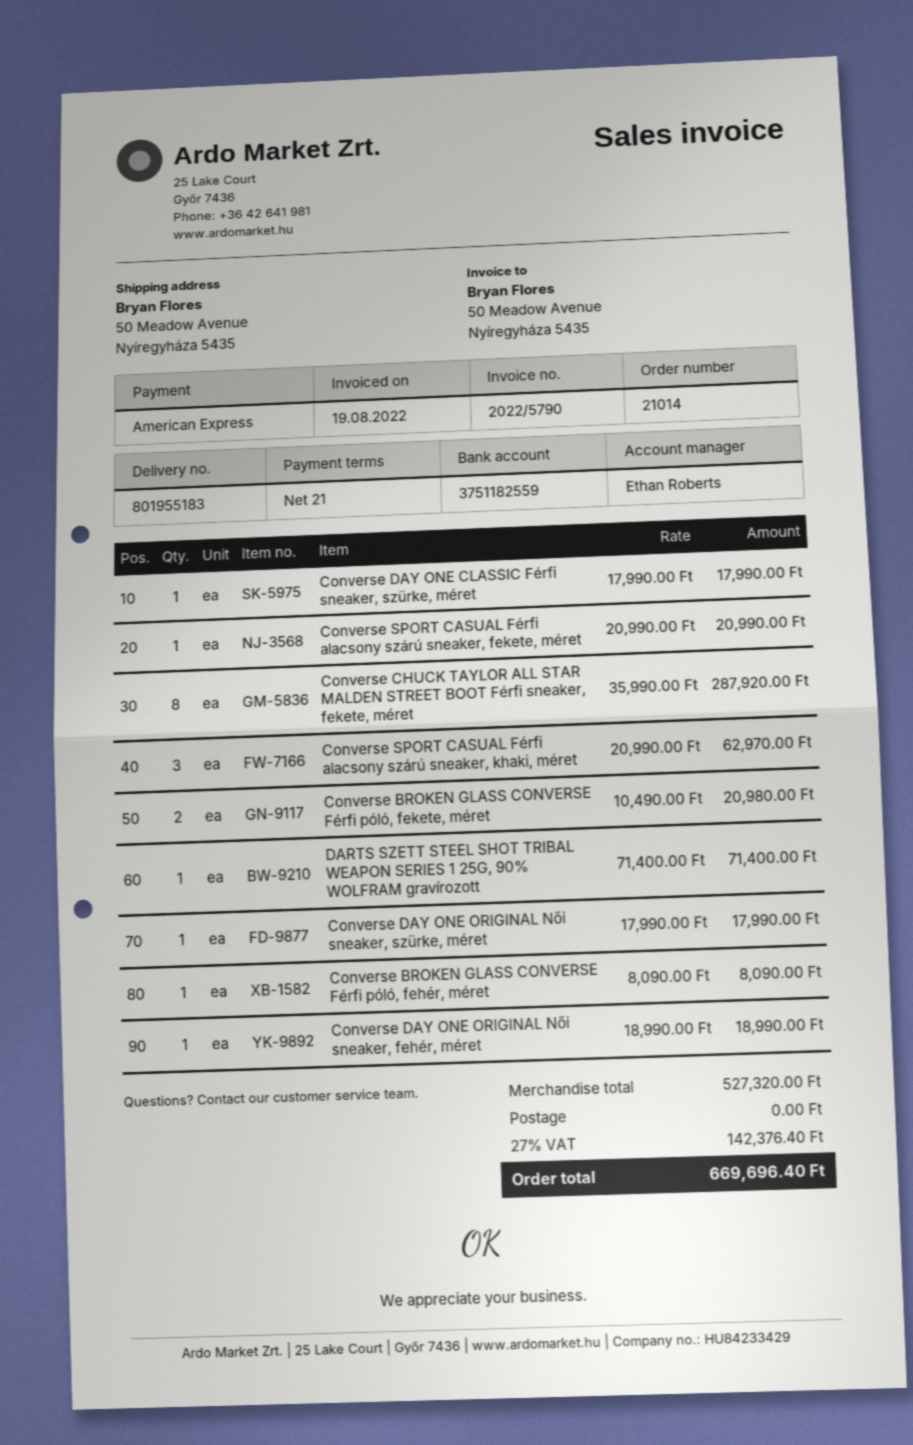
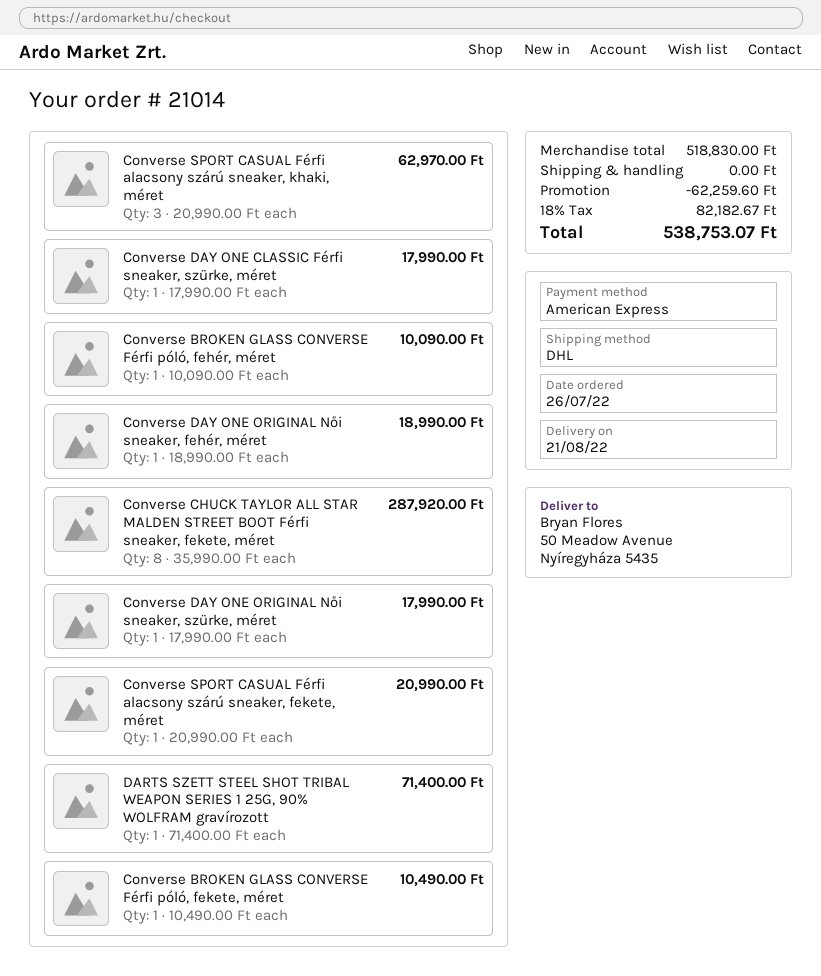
Converse BROKEN GLASS CONVERSE Férfi póló, fekete, méret: 2 x 10490.00 = 20980.00 -> 1 x 10490.00 = 10490.00
Converse BROKEN GLASS CONVERSE Férfi póló, fehér, méret: 1 x 8090.00 = 8090.00 -> 1 x 10090.00 = 10090.00
subtotal: 527320.00 -> 518830.00
discount: none -> 62259.60
tax: 27% = 142376.40 -> 18% = 82182.67
total: 669696.40 -> 538753.07

